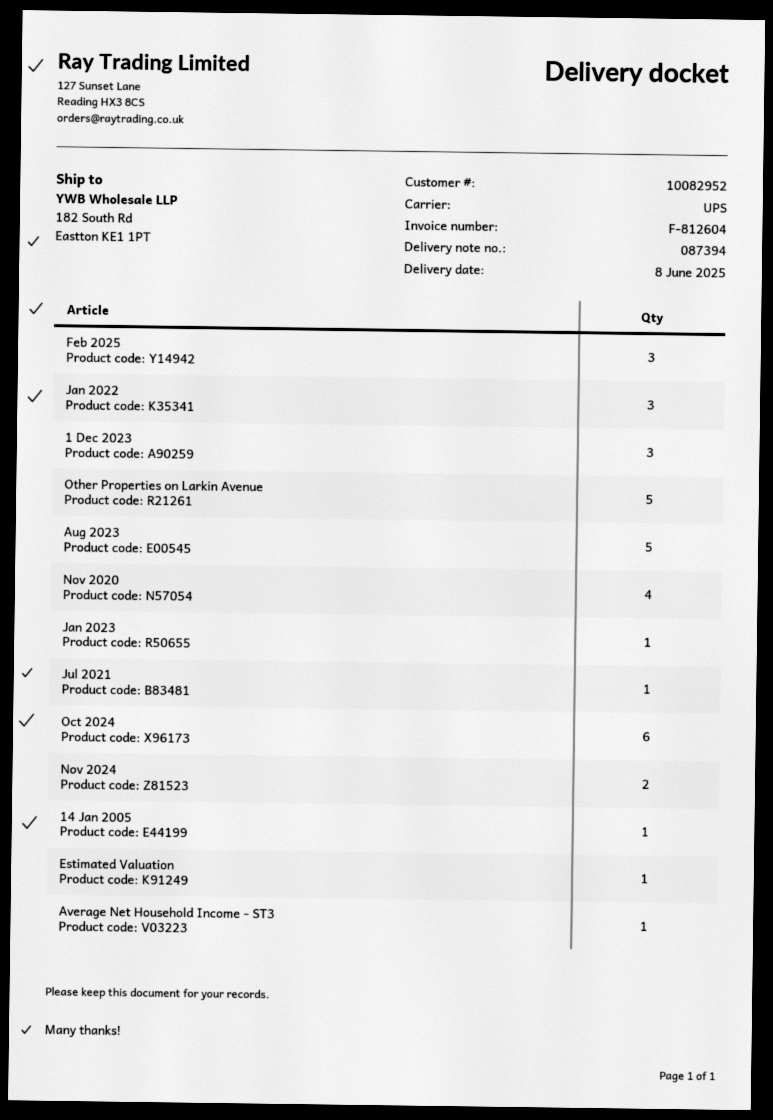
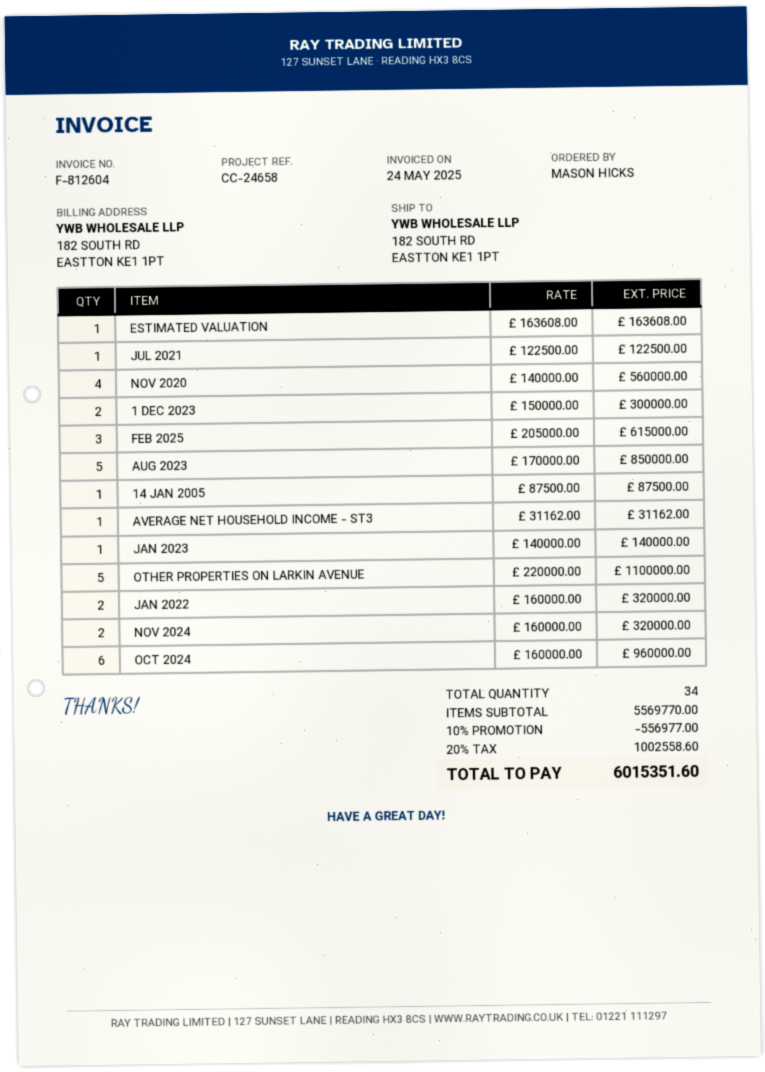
Jan 2022: 3 -> 2
1 Dec 2023: 3 -> 2

